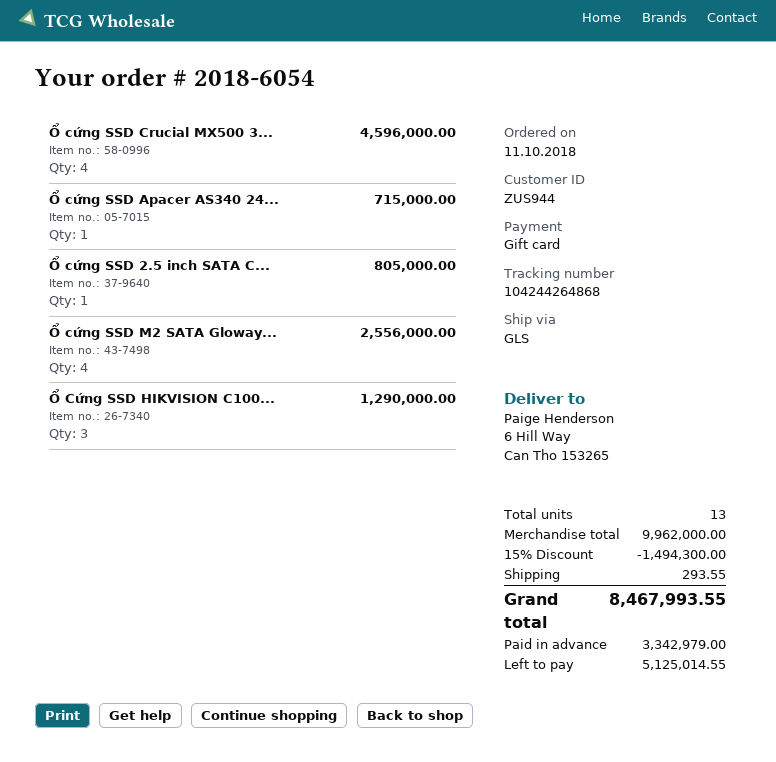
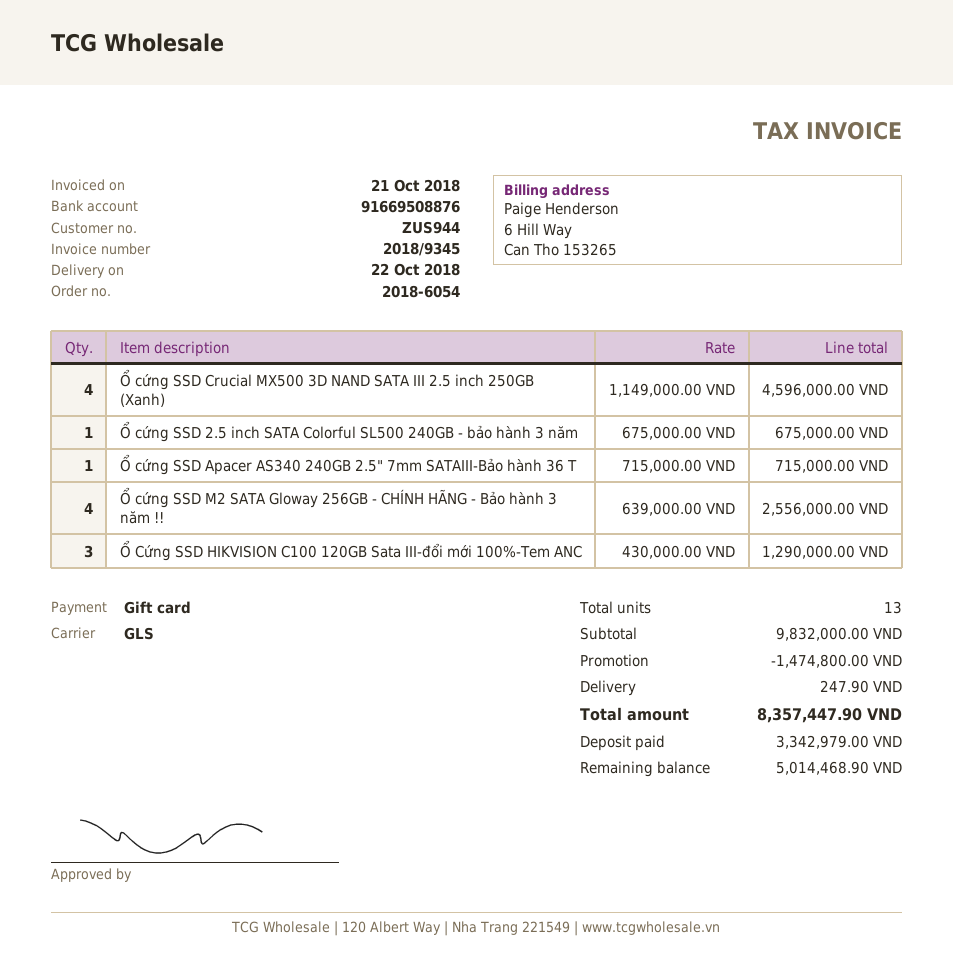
Ổ cứng SSD 2.5 inch SATA C...: 1 for 805000.00 -> 1 for 675000.00
subtotal: 9962000.00 -> 9832000.00
discount: 1494300.00 -> 1474800.00
shipping: 293.55 -> 247.90
total: 8467993.55 -> 8357447.90
balance: 5125014.55 -> 5014468.90

